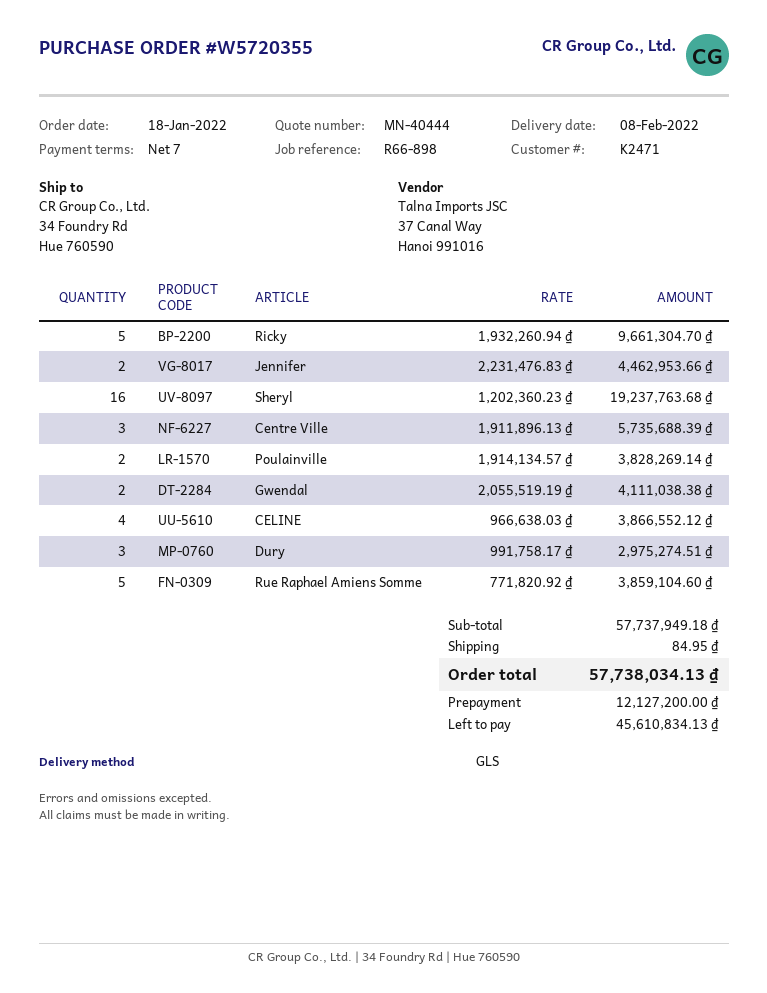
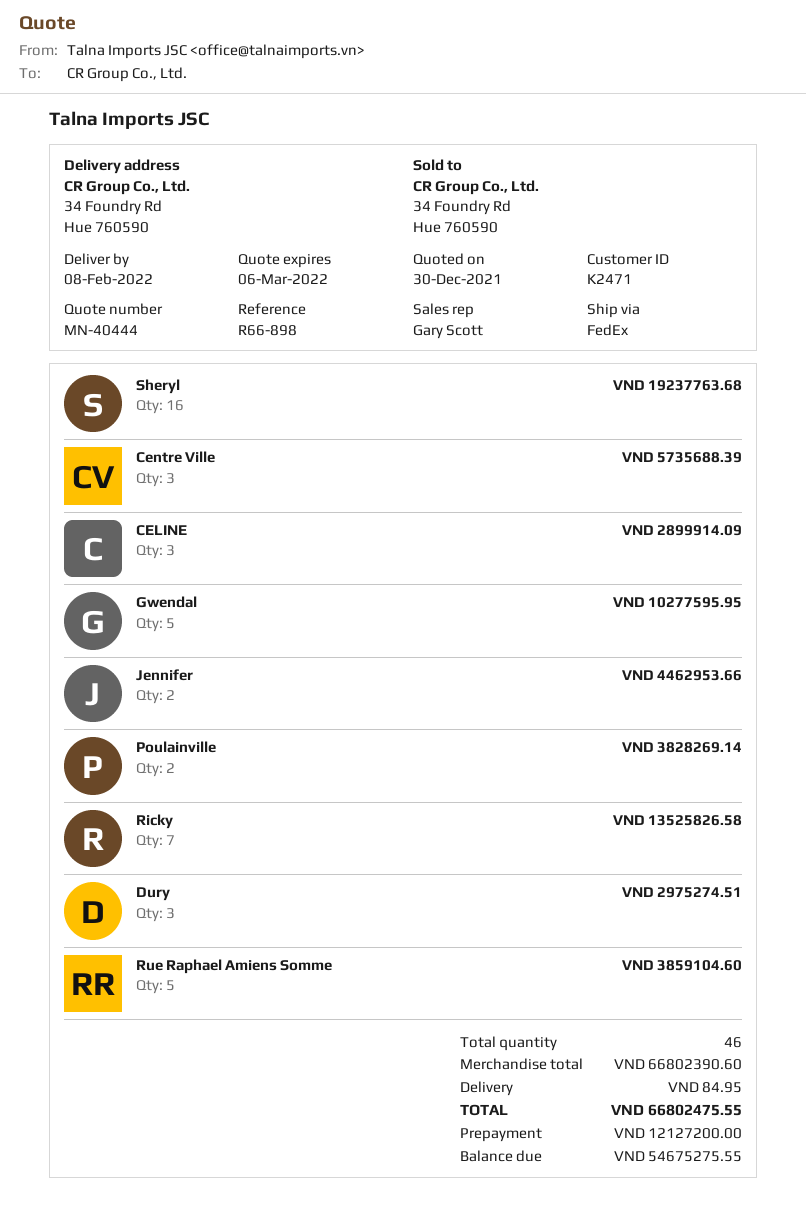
shipping method: GLS -> FedEx
Ricky: 5 for 9661304.70 -> 7 for 13525826.58
Gwendal: 2 for 4111038.38 -> 5 for 10277595.95
CELINE: 4 for 3866552.12 -> 3 for 2899914.09
subtotal: 57737949.18 -> 66802390.60
total: 57738034.13 -> 66802475.55
balance: 45610834.13 -> 54675275.55

